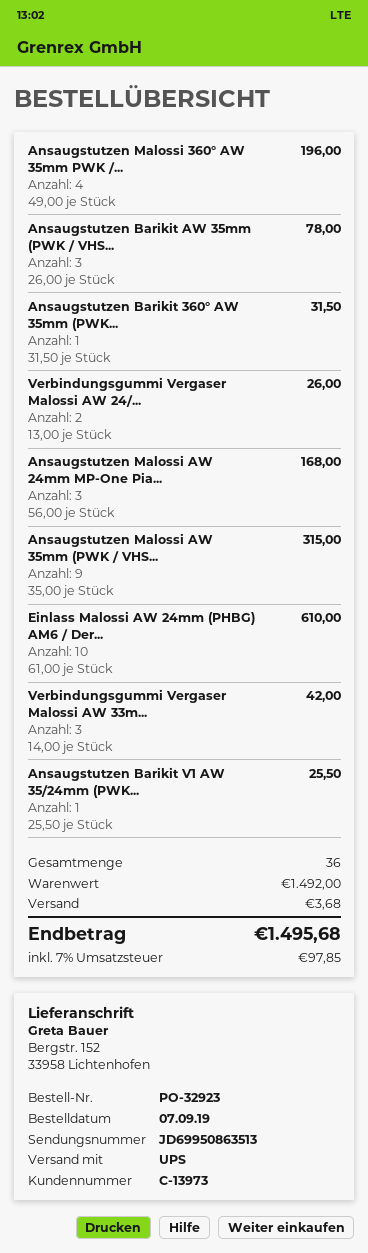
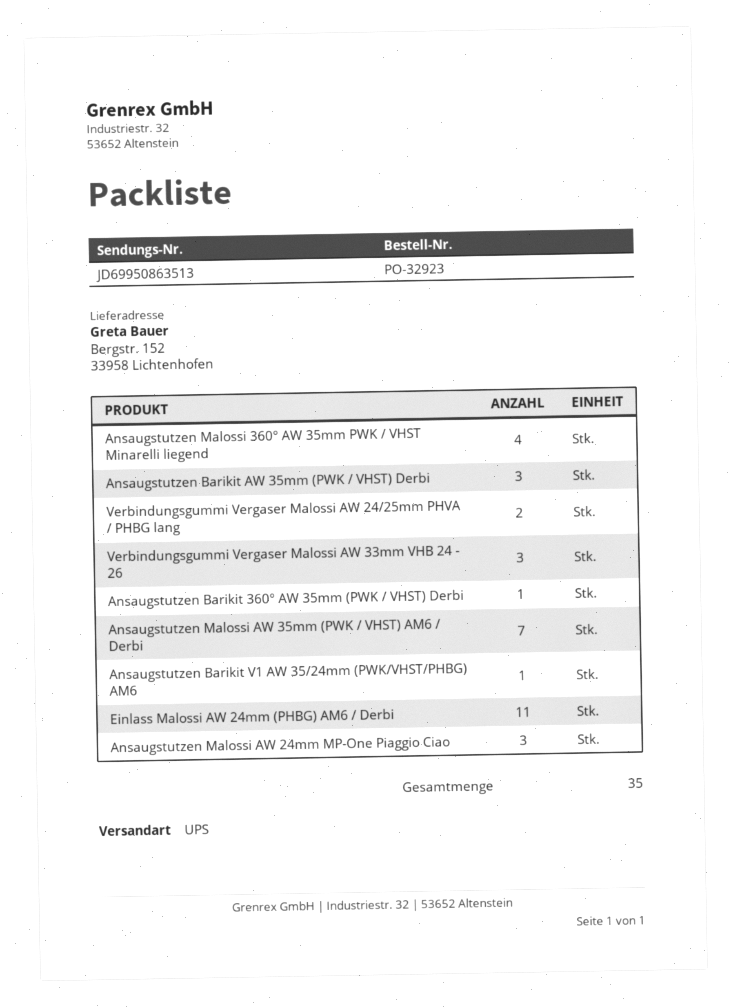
Ansaugstutzen Malossi AW 35mm (PWK / VHS...: 9 -> 7
Einlass Malossi AW 24mm (PHBG) AM6 / Der...: 10 -> 11
total quantity: 36 -> 35

